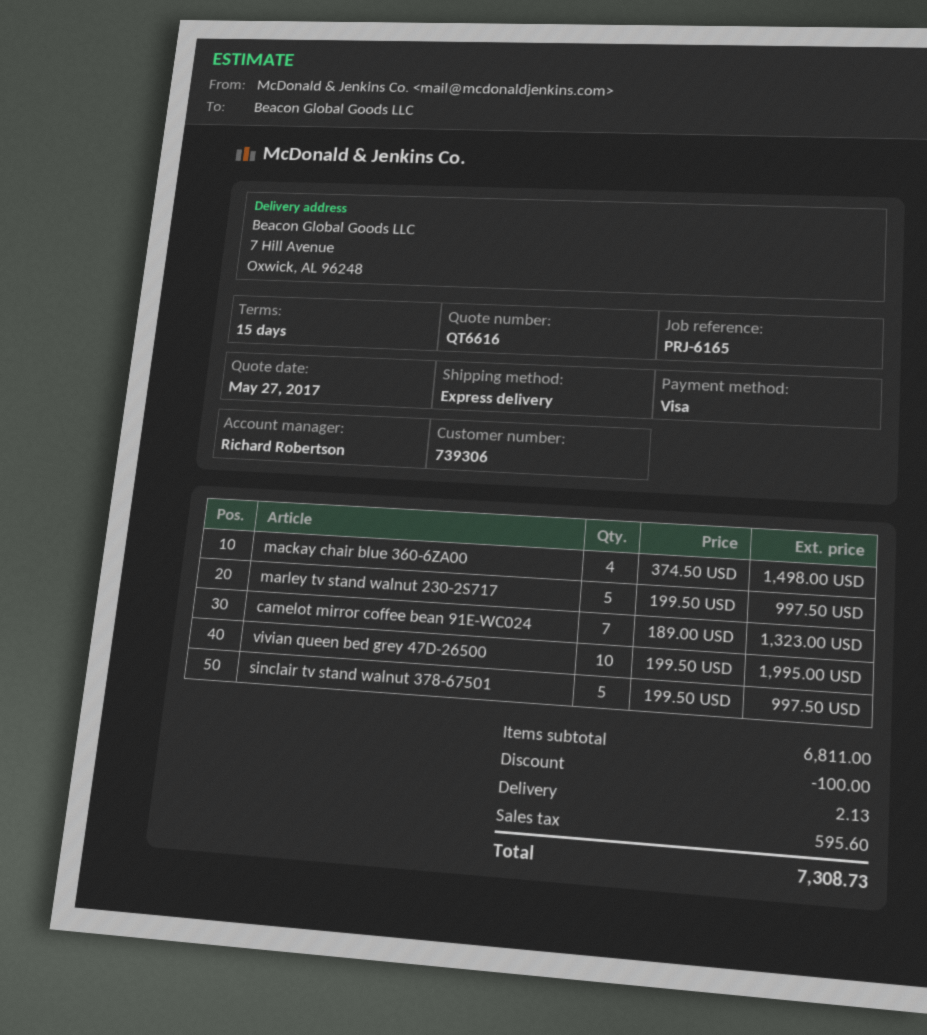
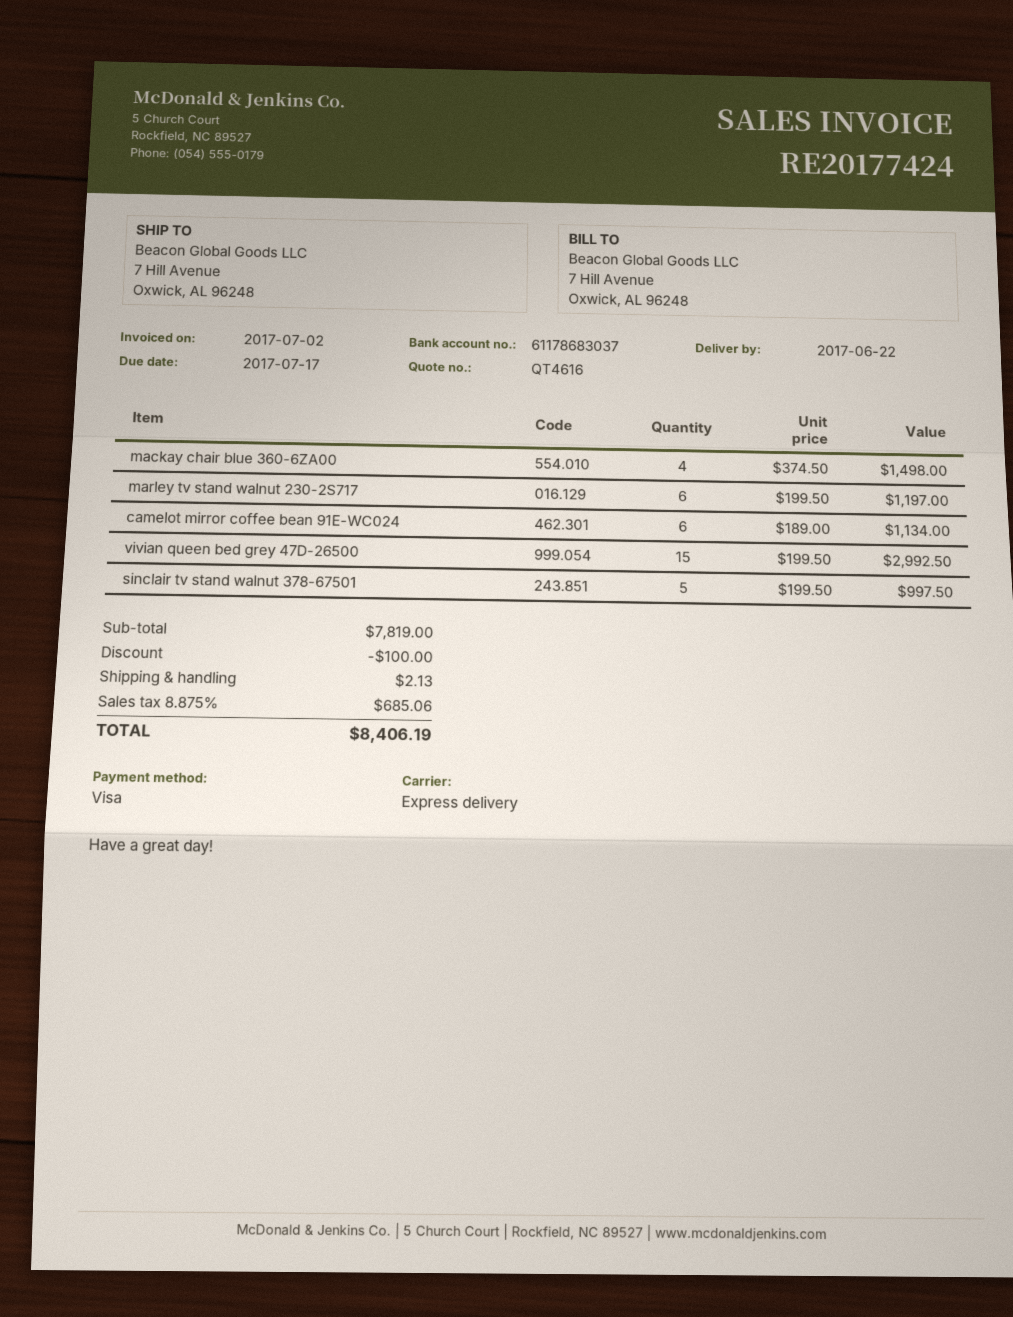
quote number: QT6616 -> QT4616
marley tv stand walnut 230-2S717: 5 x 199.50 = 997.50 -> 6 x 199.50 = 1197.00
camelot mirror coffee bean 91E-WC024: 7 x 189.00 = 1323.00 -> 6 x 189.00 = 1134.00
vivian queen bed grey 47D-26500: 10 x 199.50 = 1995.00 -> 15 x 199.50 = 2992.50
subtotal: 6811.00 -> 7819.00
tax: 595.60 -> 685.06
total: 7308.73 -> 8406.19

